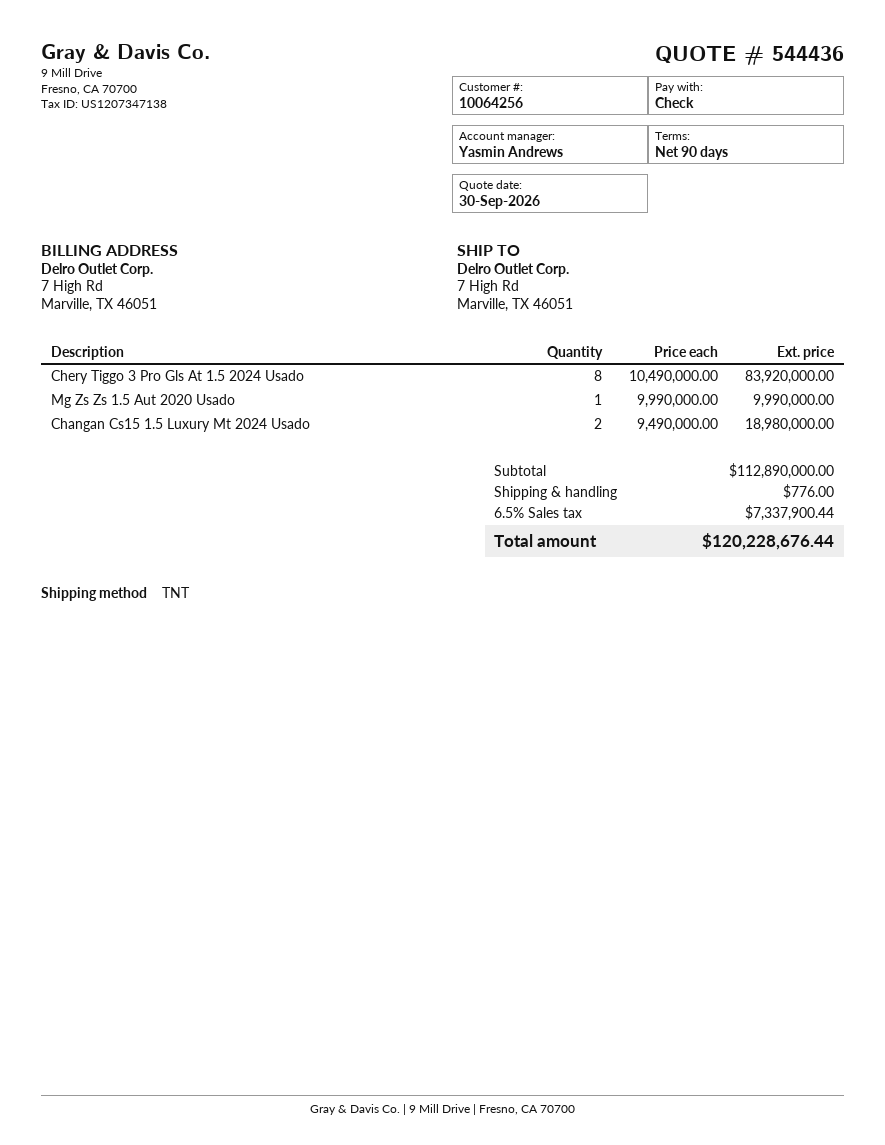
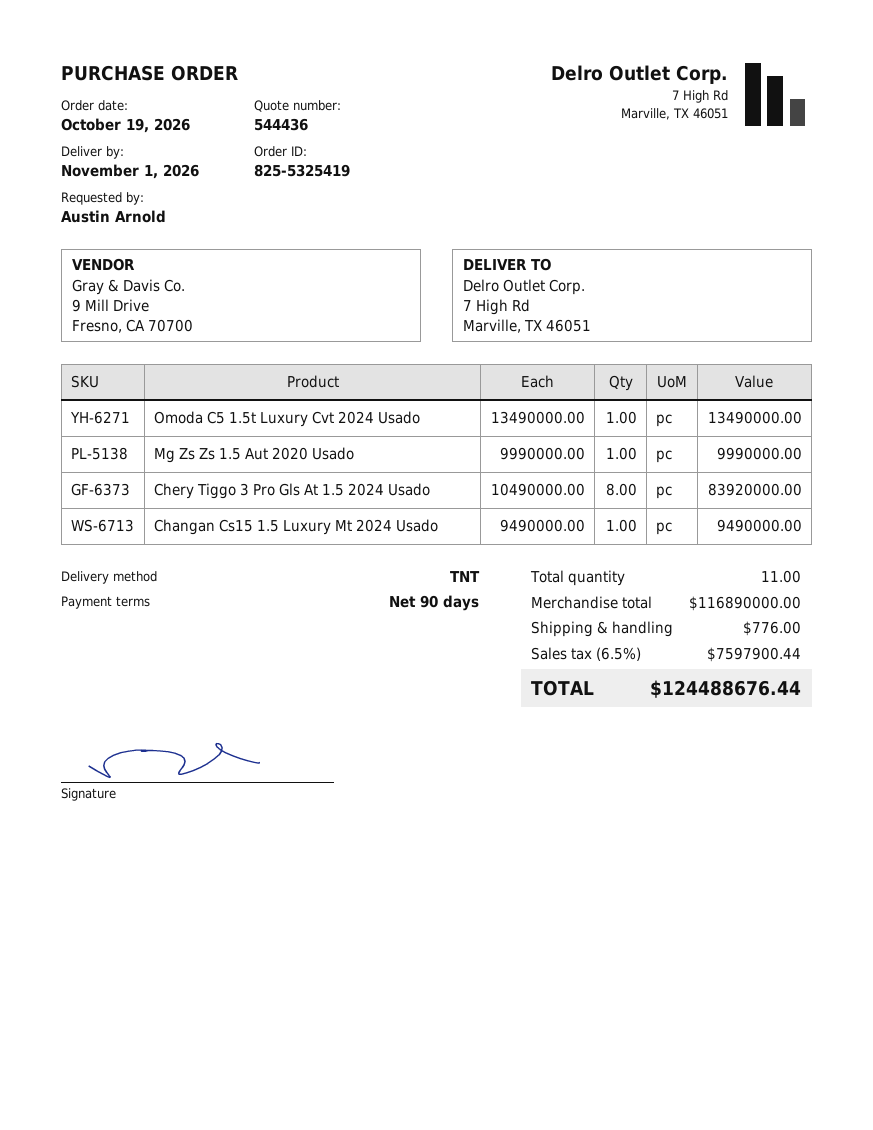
Changan Cs15 1.5 Luxury Mt 2024 Usado: 2 x 9490000.00 = 18980000.00 -> 1 x 9490000.00 = 9490000.00
Omoda C5 1.5t Luxury Cvt 2024 Usado: none -> 1 x 13490000.00 = 13490000.00
subtotal: 112890000.00 -> 116890000.00
tax: 6.5% = 7337900.44 -> 6.5% = 7597900.44
total: 120228676.44 -> 124488676.44

